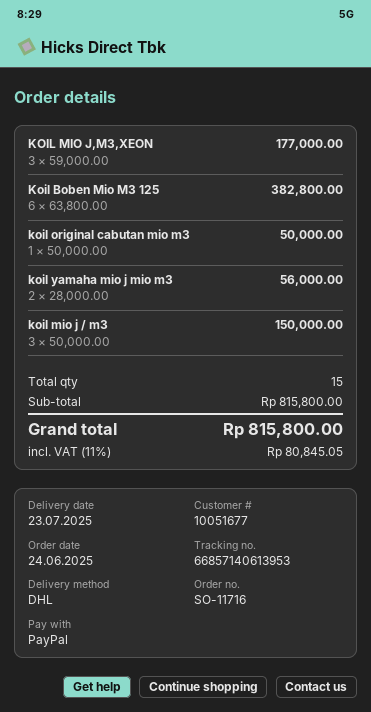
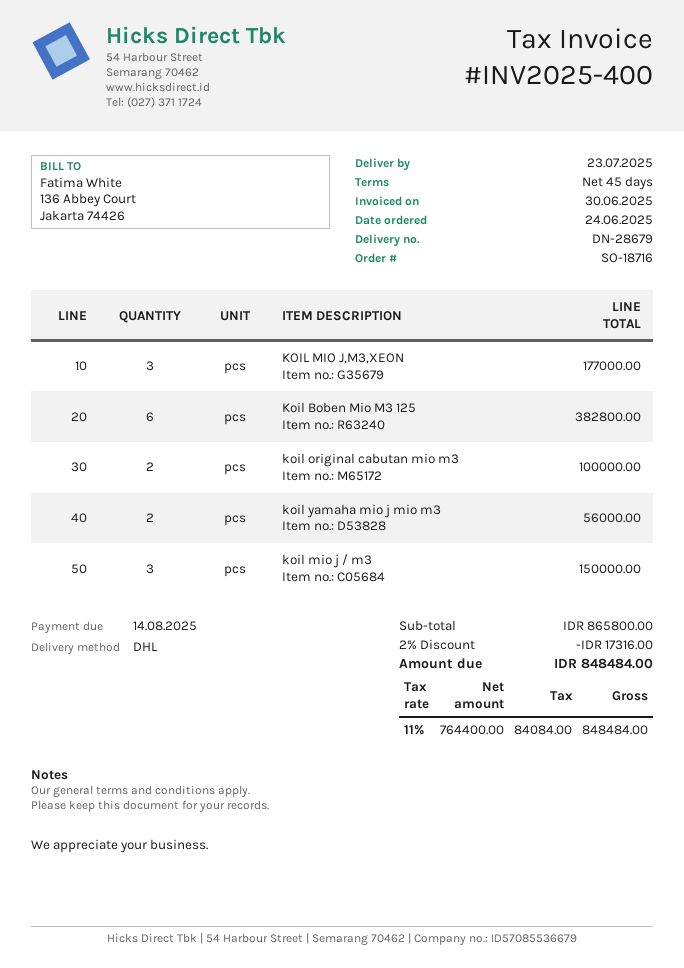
order number: SO-11716 -> SO-18716
koil original cabutan mio m3: 1 for 50000.00 -> 2 for 100000.00
subtotal: 815800.00 -> 865800.00
discount: none -> 2% = 17316.00
tax: 11% = 80845.05 -> 11% = 84084.00
total: 815800.00 -> 848484.00

